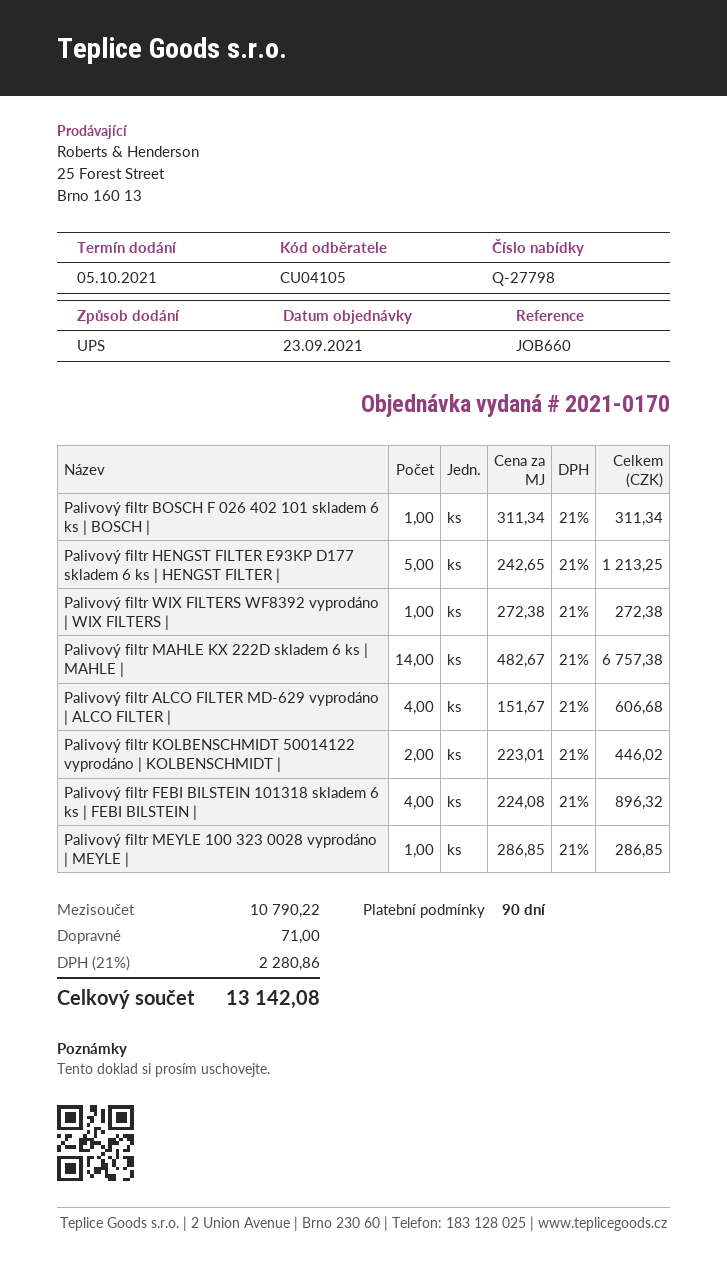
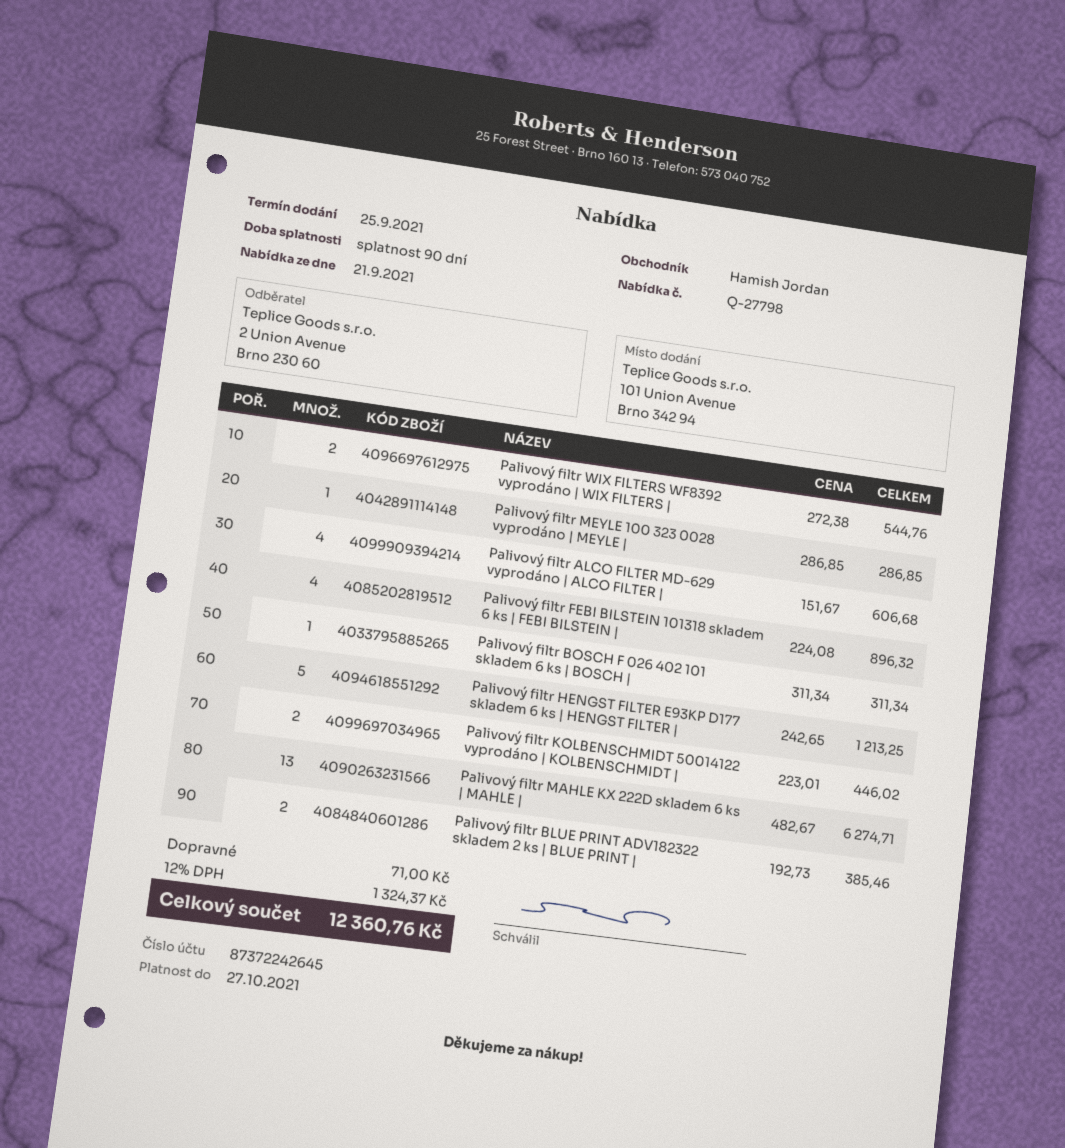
delivery date: 2021-10-05 -> 2021-09-25
Palivový filtr WIX FILTERS WF8392 vyprodáno | WIX FILTERS |: 1 x 272.38 = 272.38 -> 2 x 272.38 = 544.76
Palivový filtr MAHLE KX 222D skladem 6 ks | MAHLE |: 14 x 482.67 = 6757.38 -> 13 x 482.67 = 6274.71
Palivový filtr BLUE PRINT ADV182322 skladem 2 ks | BLUE PRINT |: none -> 2 x 192.73 = 385.46
tax: 21% = 2280.86 -> 12% = 1324.37
total: 13142.08 -> 12360.76

